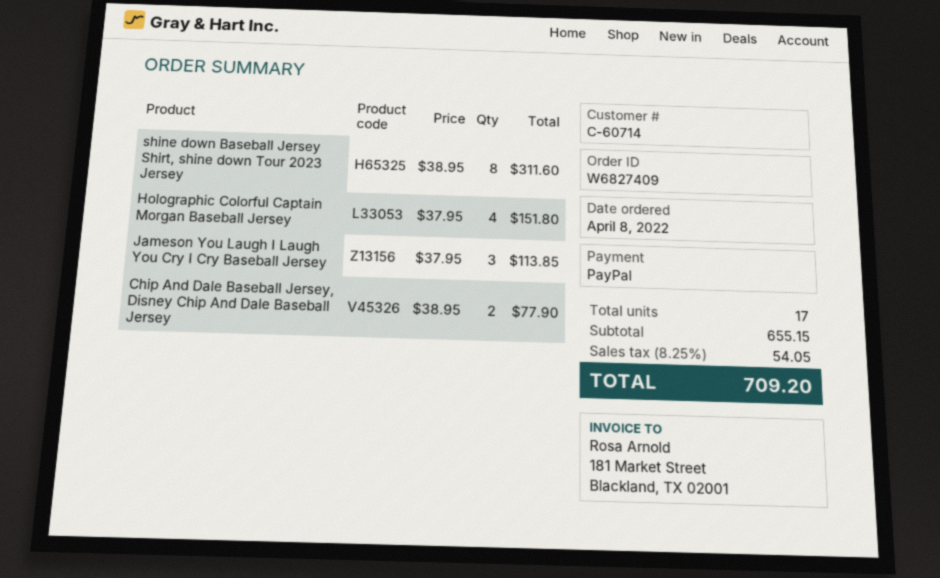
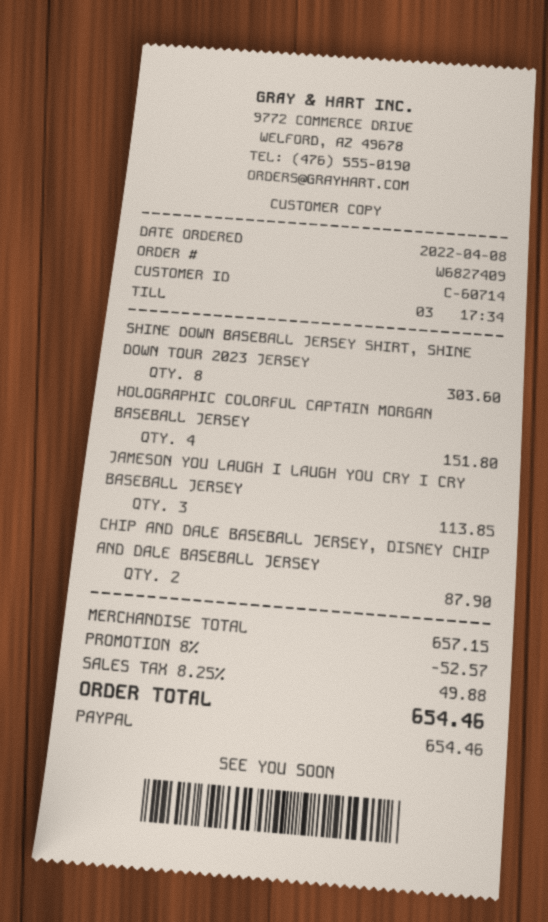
shine down Baseball Jersey Shirt, shine down Tour 2023 Jersey: 8 for 311.60 -> 8 for 303.60
Chip And Dale Baseball Jersey, Disney Chip And Dale Baseball Jersey: 2 for 77.90 -> 2 for 87.90
subtotal: 655.15 -> 657.15
discount: none -> 8% = 52.57
tax: 8.25% = 54.05 -> 8.25% = 49.88
total: 709.20 -> 654.46

